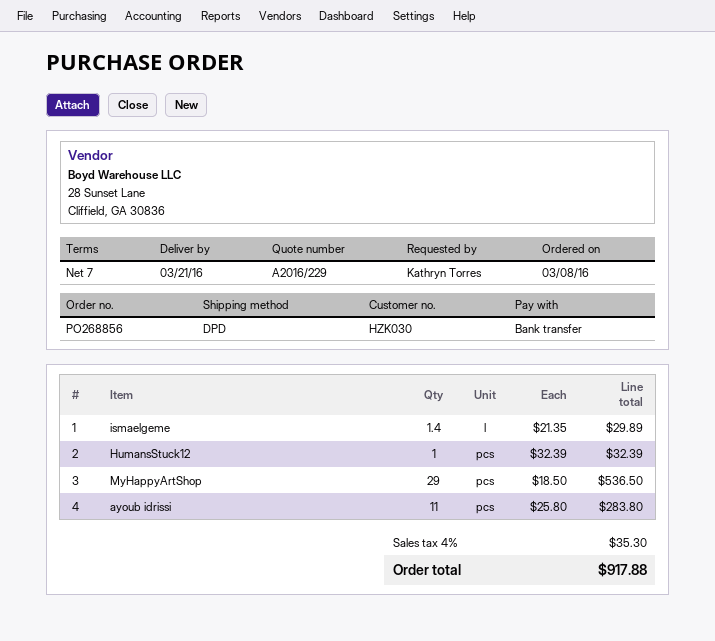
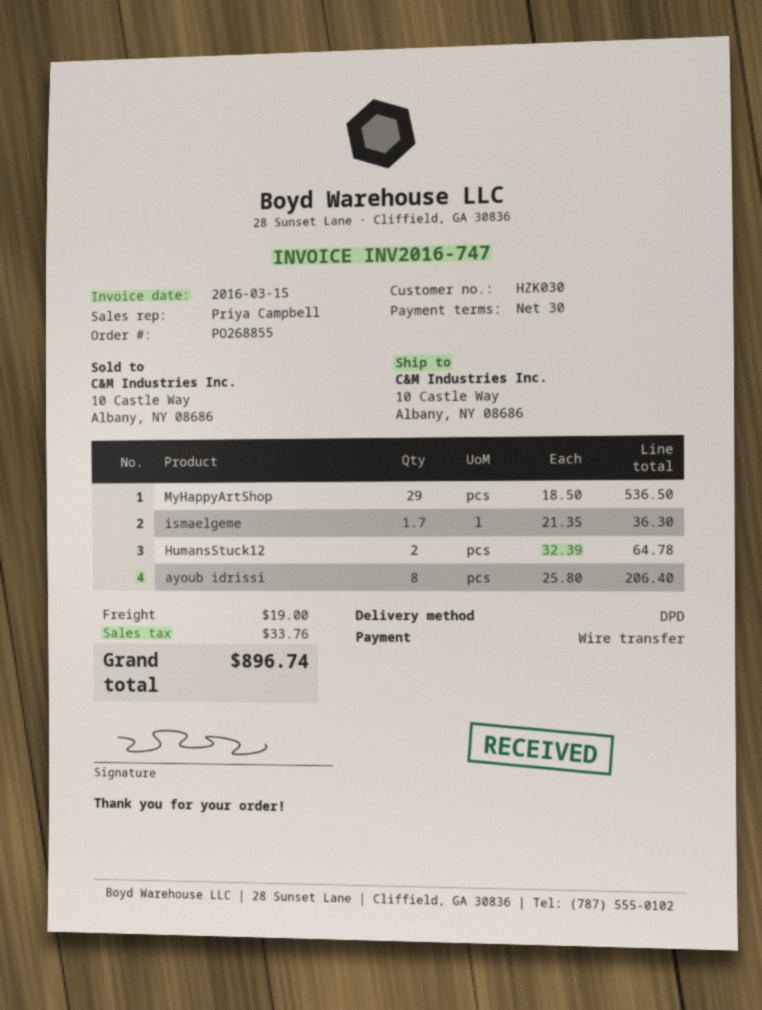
order number: PO268856 -> PO268855
payment terms: 7 days -> 30 days
ismaelgeme: 1.4 x 21.35 = 29.89 -> 1.7 x 21.35 = 36.30
HumansStuck12: 1 x 32.39 = 32.39 -> 2 x 32.39 = 64.78
ayoub idrissi: 11 x 25.80 = 283.80 -> 8 x 25.80 = 206.40
shipping: none -> 19.00
tax: 35.30 -> 33.76
total: 917.88 -> 896.74

